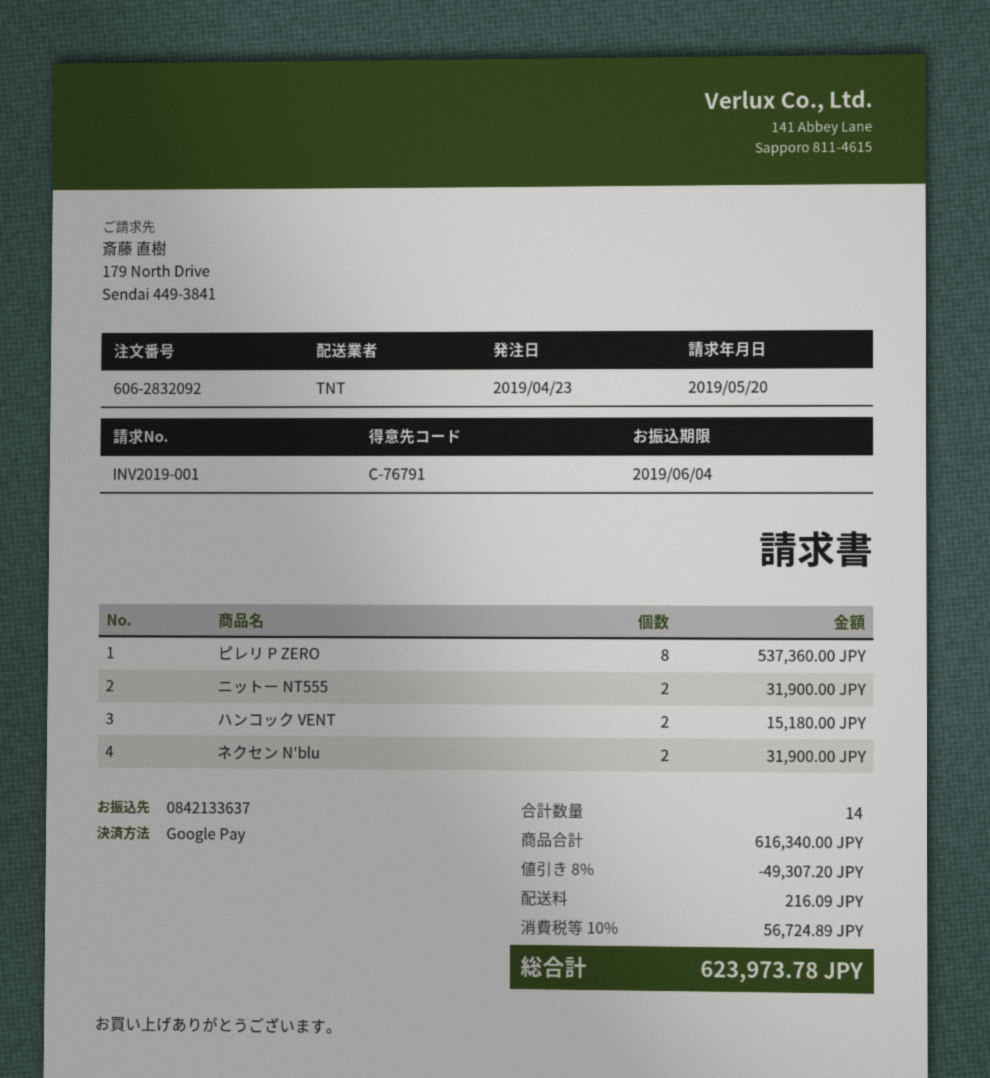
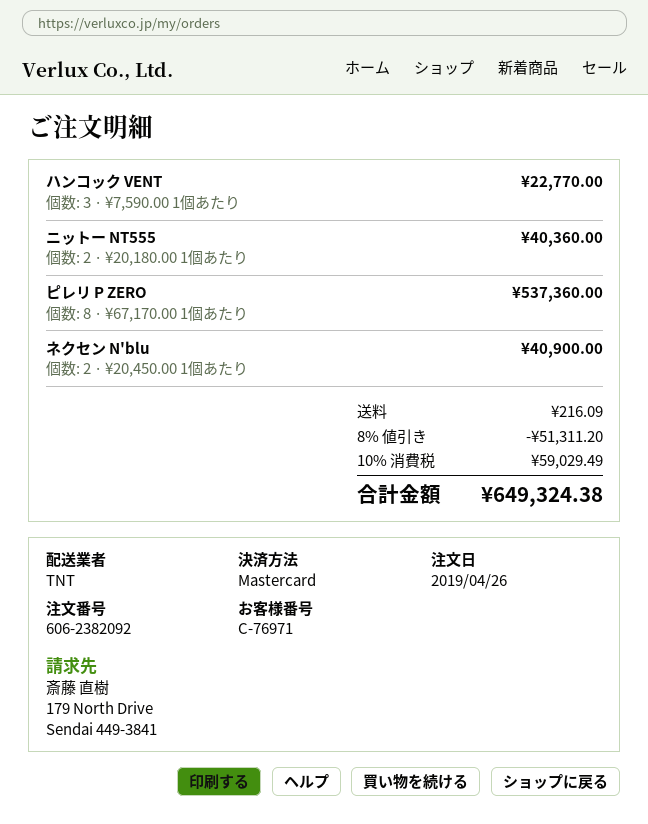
order number: 606-2832092 -> 606-2382092
order date: 2019-04-23 -> 2019-04-26
customer number: C-76791 -> C-76971
payment method: Google Pay -> Mastercard
ニットー NT555: 2 for 31900.00 -> 2 for 40360.00
ハンコック VENT: 2 for 15180.00 -> 3 for 22770.00
ネクセン N'blu: 2 for 31900.00 -> 2 for 40900.00
discount: 8% = 49307.20 -> 8% = 51311.20
tax: 10% = 56724.89 -> 10% = 59029.49
total: 623973.78 -> 649324.38

